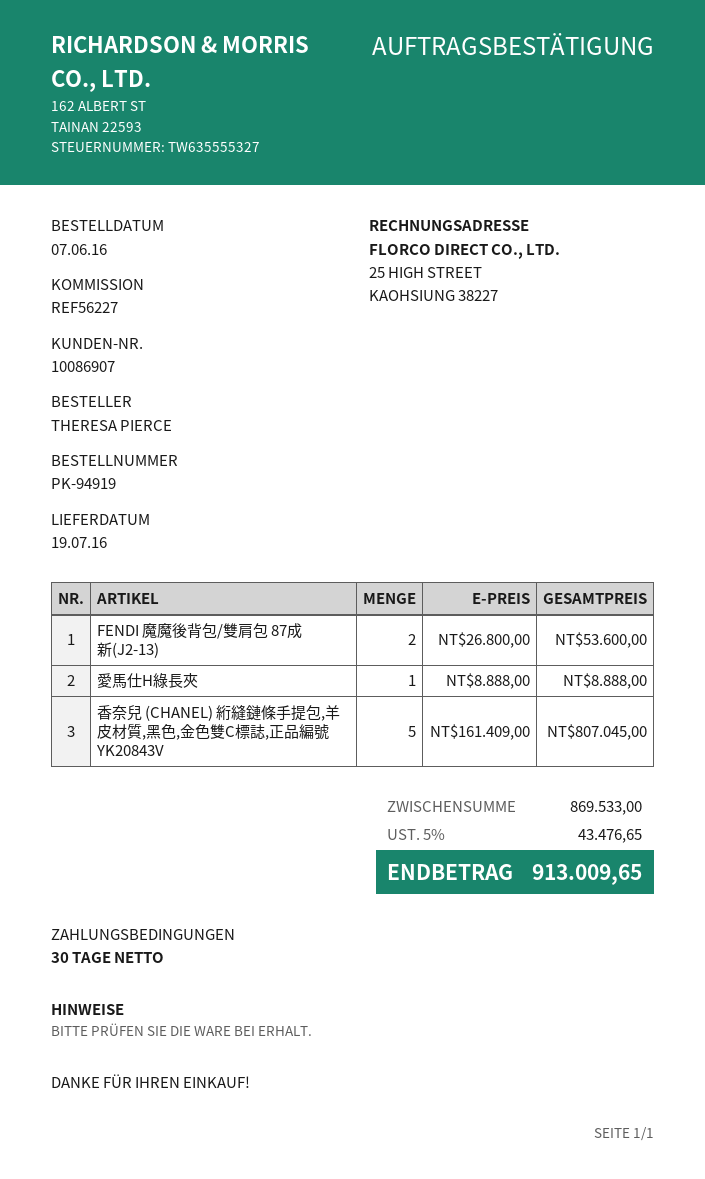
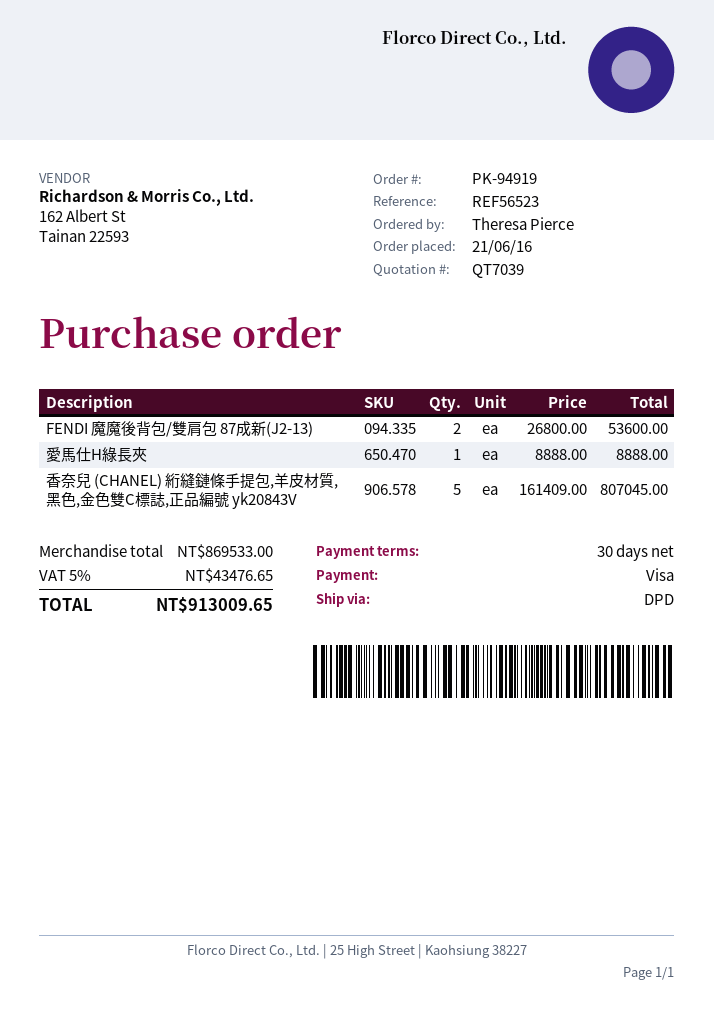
order date: 2016-06-07 -> 2016-06-21
reference: REF56227 -> REF56523

